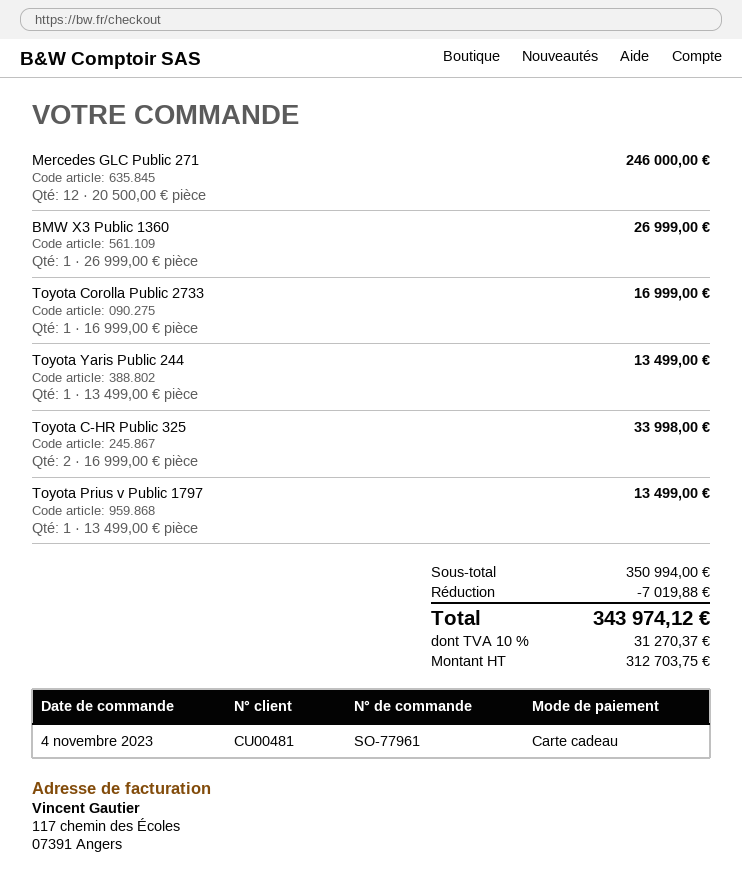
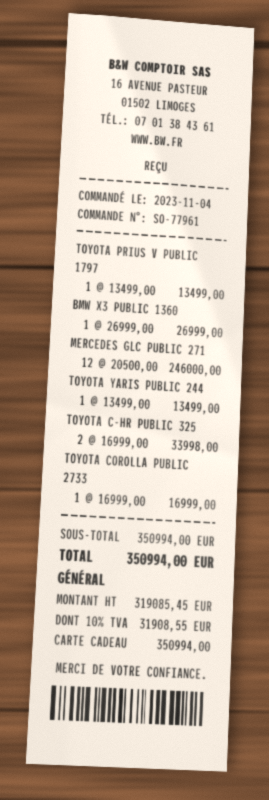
discount: 7019.88 -> none
net: 312703.75 -> 319085.45
tax: 10% = 31270.37 -> 10% = 31908.55
total: 343974.12 -> 350994.00

